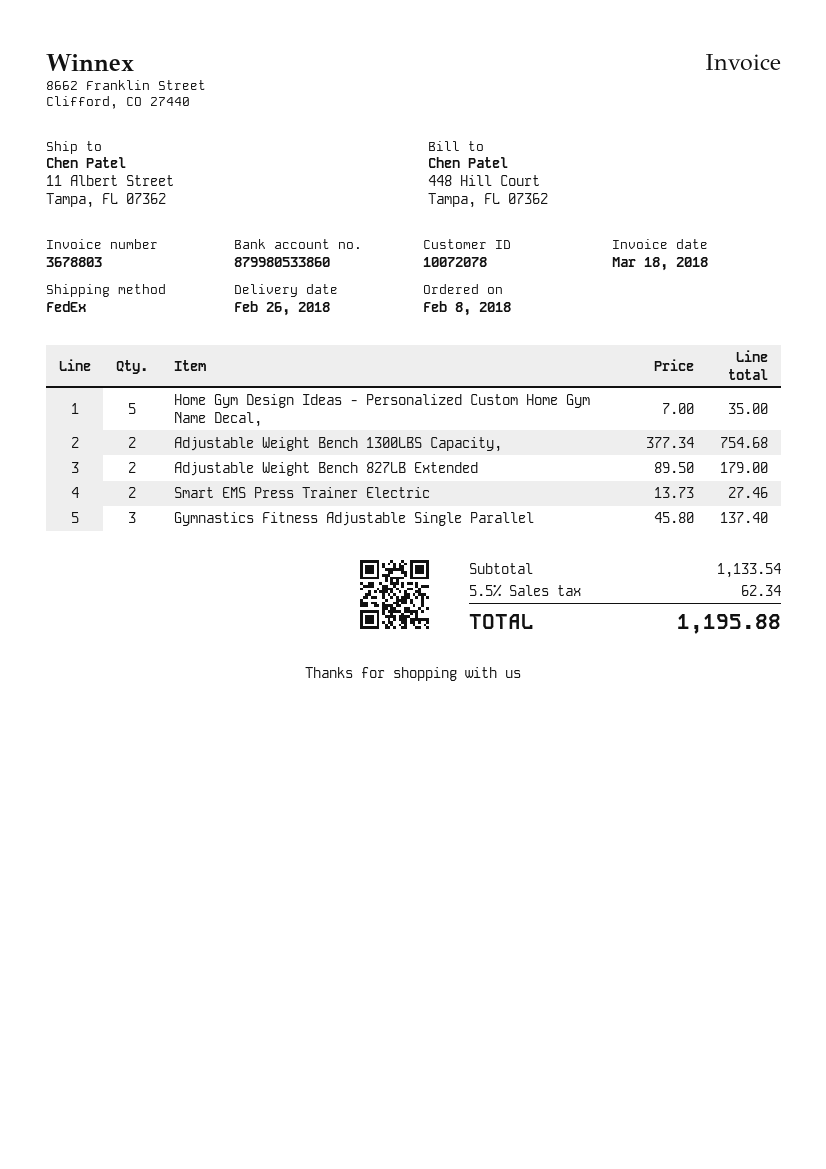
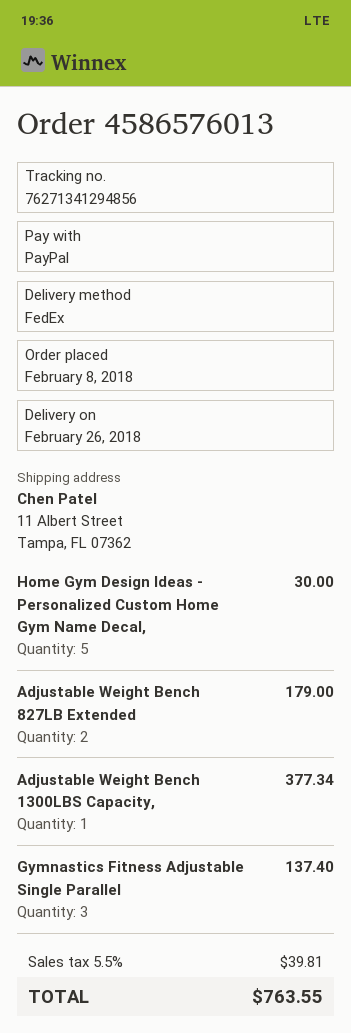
Home Gym Design Ideas - Personalized Custom Home Gym Name Decal,: 5 for 35.00 -> 5 for 30.00
Adjustable Weight Bench 1300LBS Capacity,: 2 for 754.68 -> 1 for 377.34
Smart EMS Press Trainer Electric: 2 for 27.46 -> none
tax: 5.5% = 62.34 -> 5.5% = 39.81
total: 1195.88 -> 763.55

